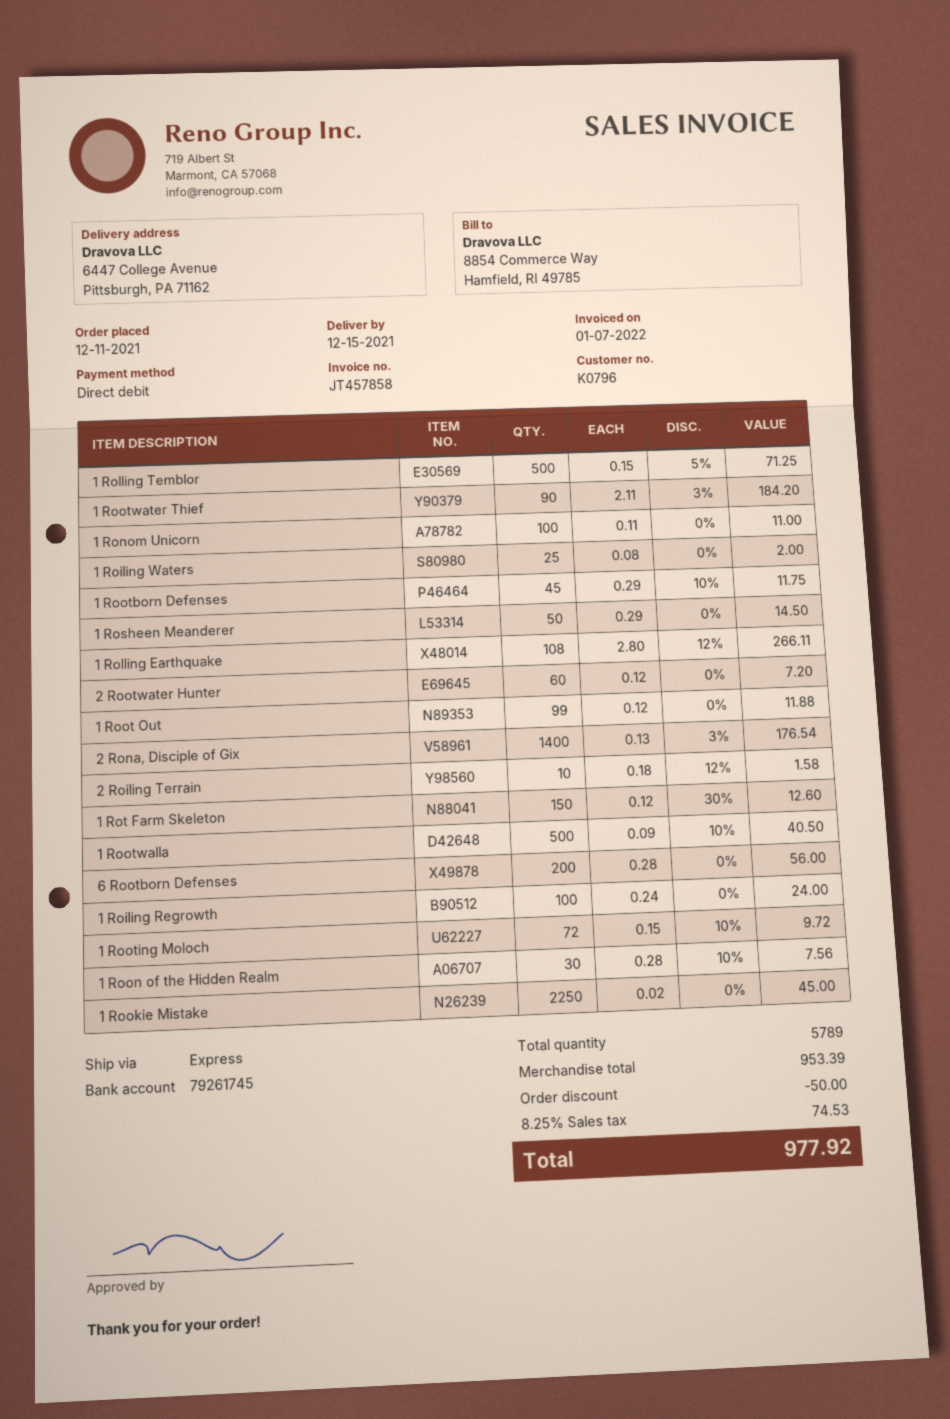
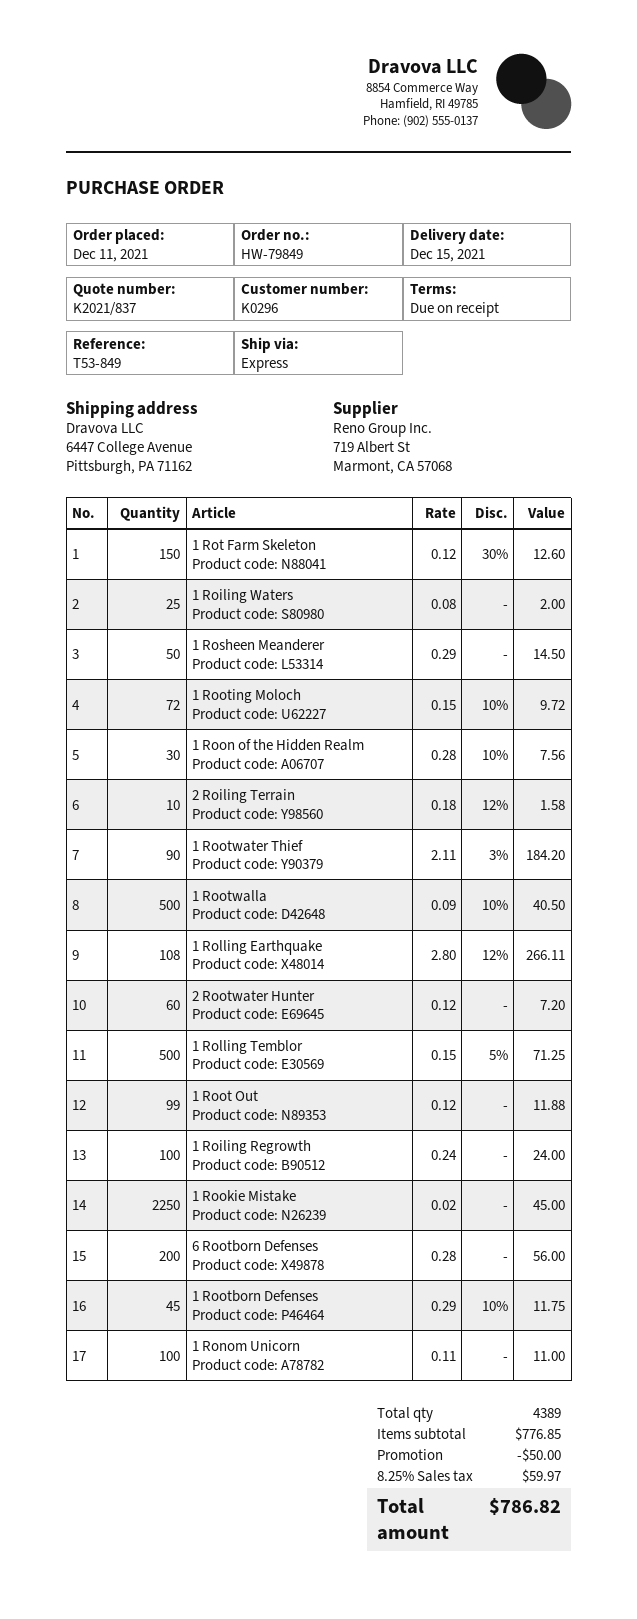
customer number: K0796 -> K0296
2 Rona, Disciple of Gix: 1400 x 0.13 - 3% = 176.54 -> none
total quantity: 5789 -> 4389
subtotal: 953.39 -> 776.85
tax: 8.25% = 74.53 -> 8.25% = 59.97
total: 977.92 -> 786.82

